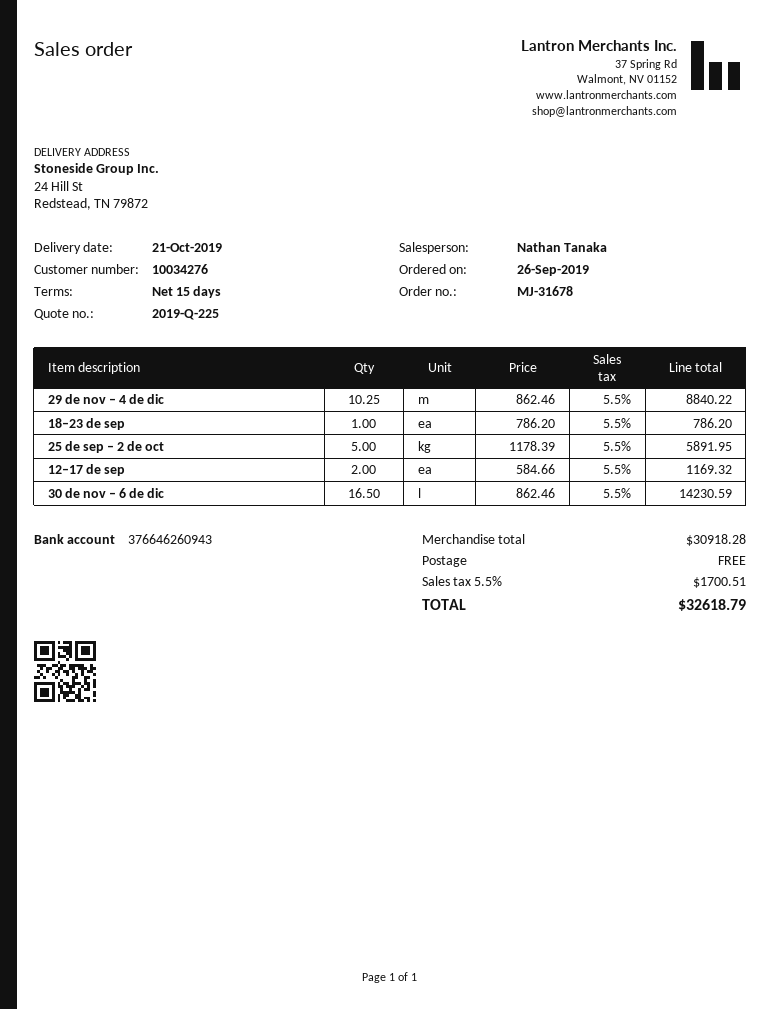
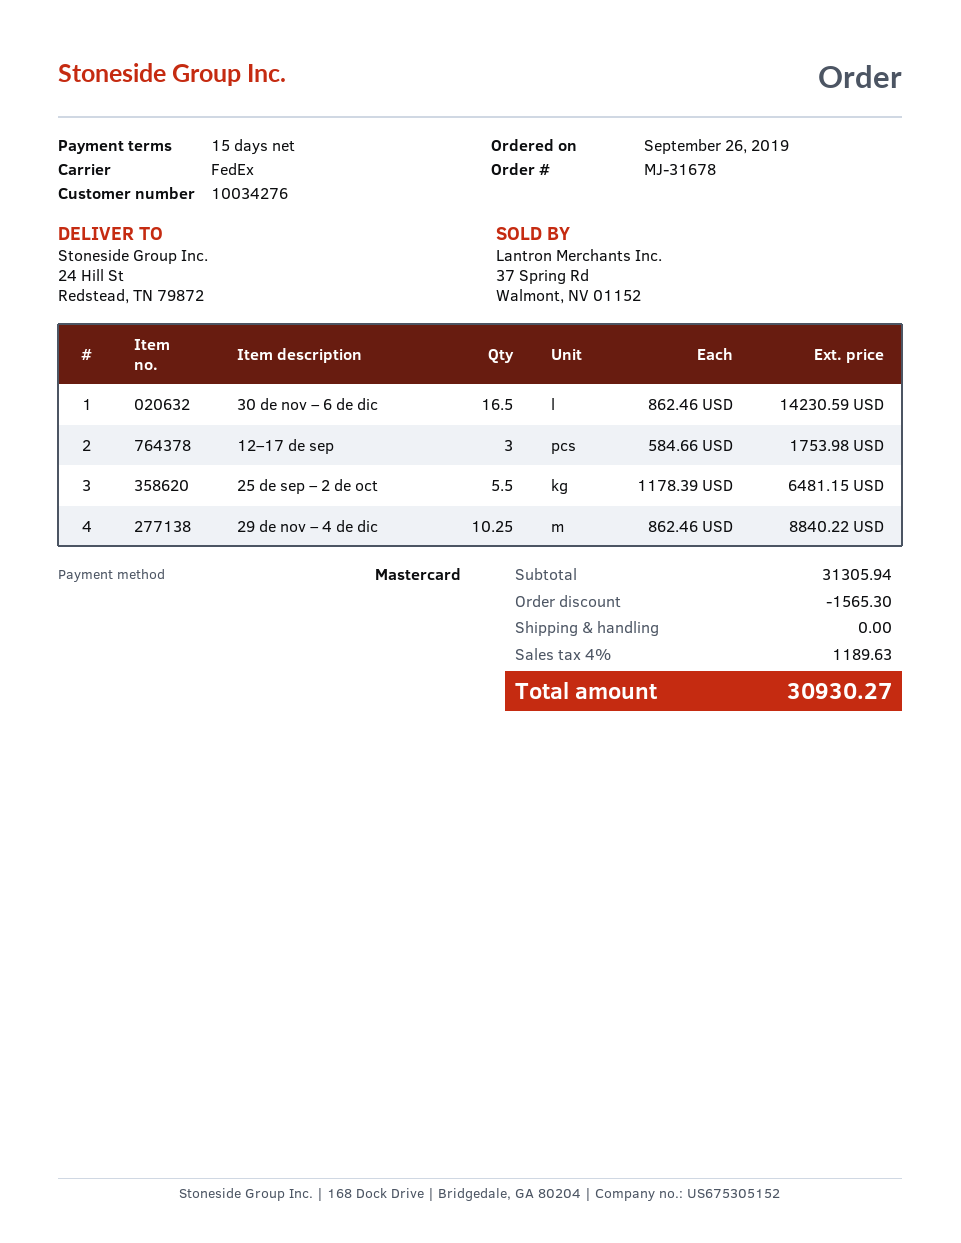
18–23 de sep: 1 x 786.20 = 786.20 -> none
25 de sep – 2 de oct: 5 x 1178.39 = 5891.95 -> 5.5 x 1178.39 = 6481.15
12–17 de sep: 2 x 584.66 = 1169.32 -> 3 x 584.66 = 1753.98
subtotal: 30918.28 -> 31305.94
discount: none -> 1565.30
tax: 5.5% = 1700.51 -> 4% = 1189.63
total: 32618.79 -> 30930.27

